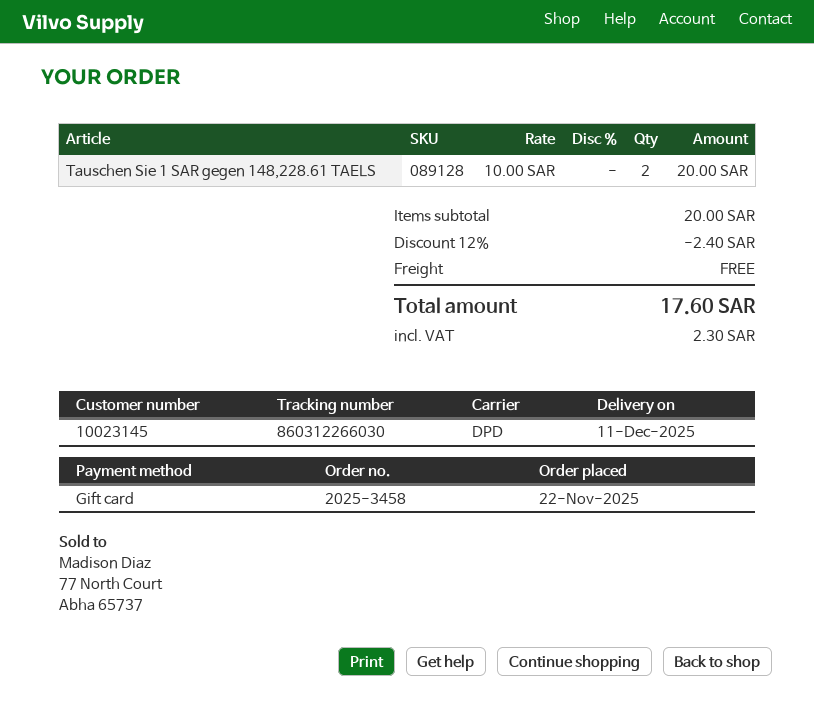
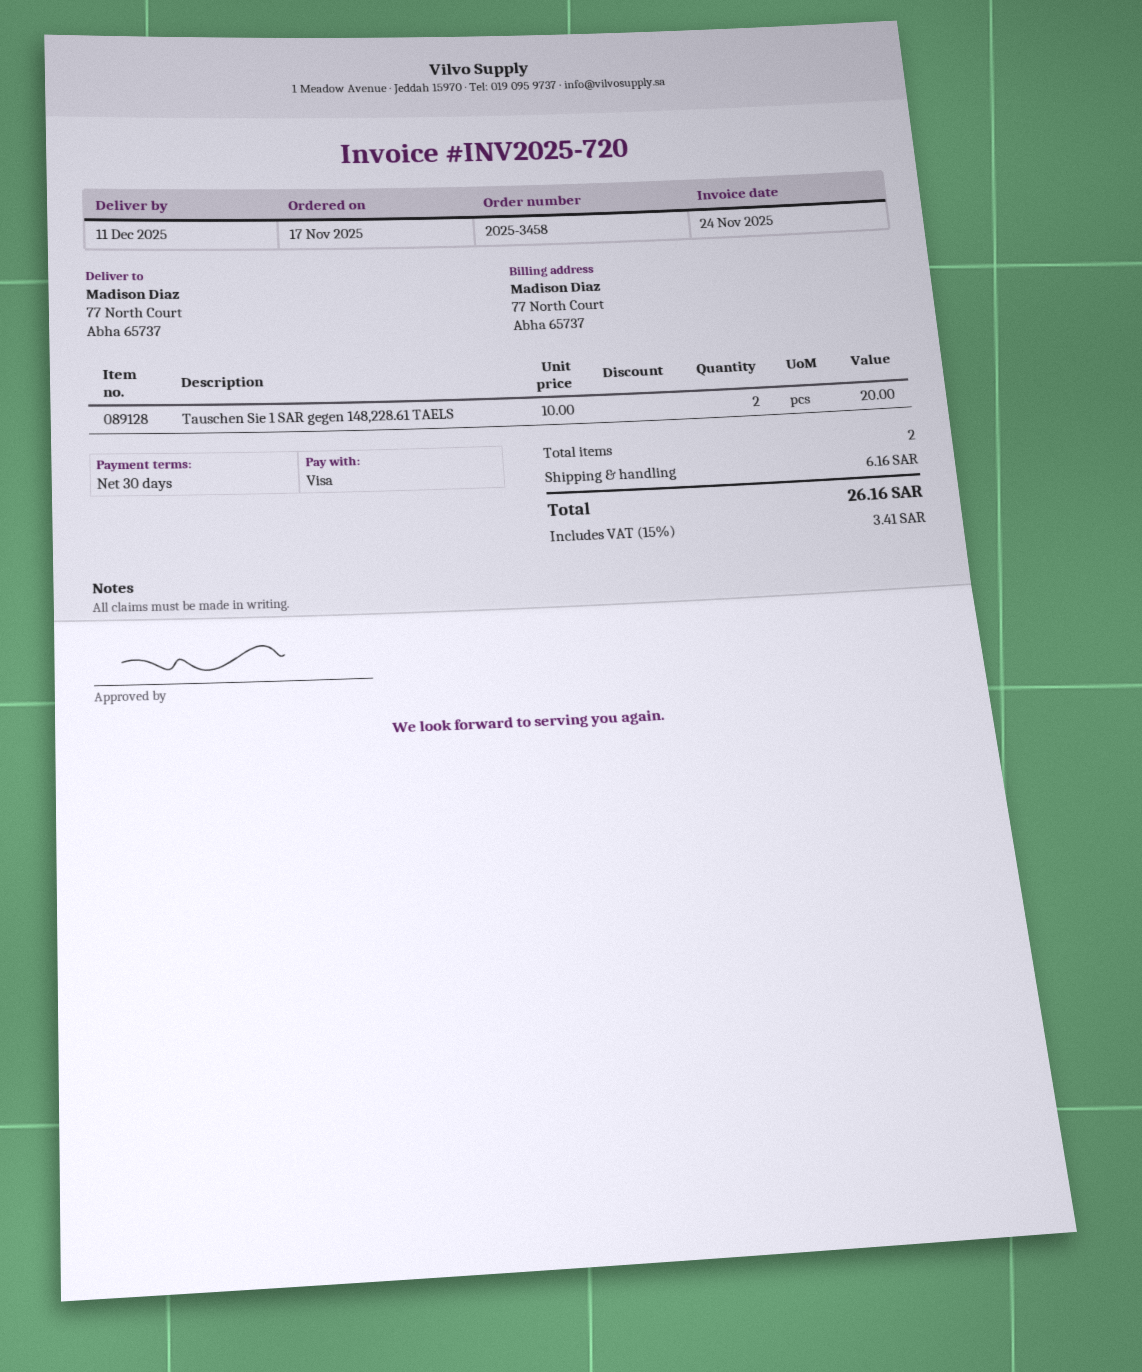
order date: 2025-11-22 -> 2025-11-17
payment method: gift card -> Visa
discount: 12% = 2.40 -> none
shipping: 0.00 -> 6.16
tax: 2.30 -> 3.41
total: 17.60 -> 26.16

